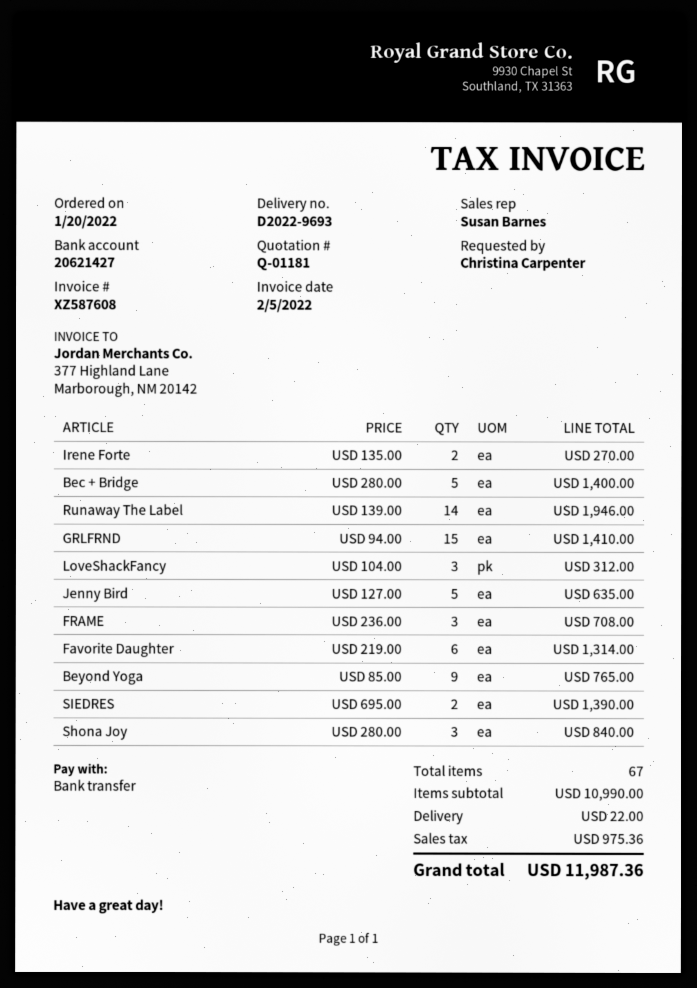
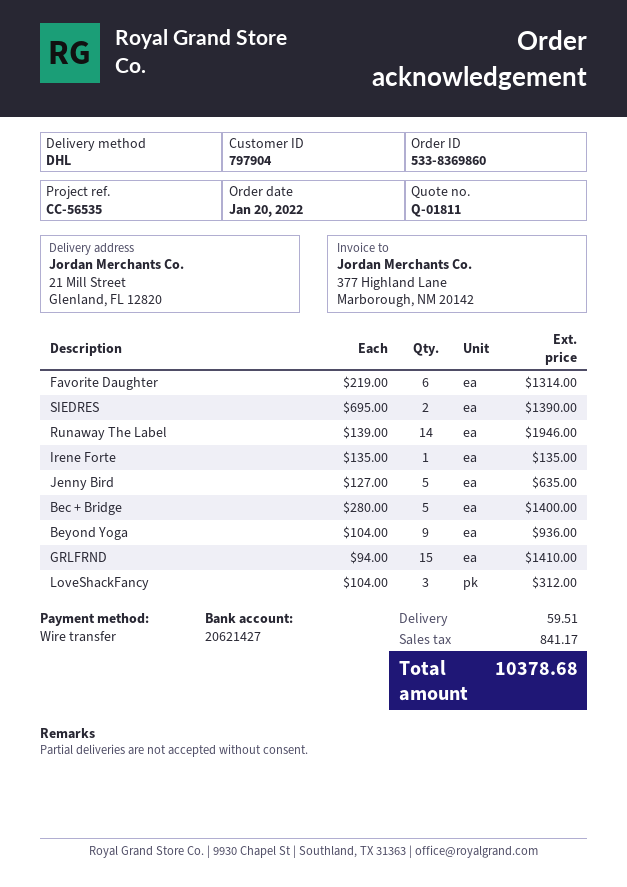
quote number: Q-01181 -> Q-01811
Irene Forte: 2 x 135.00 = 270.00 -> 1 x 135.00 = 135.00
FRAME: 3 x 236.00 = 708.00 -> none
Beyond Yoga: 9 x 85.00 = 765.00 -> 9 x 104.00 = 936.00
Shona Joy: 3 x 280.00 = 840.00 -> none
shipping: 22.00 -> 59.51
tax: 975.36 -> 841.17
total: 11987.36 -> 10378.68

